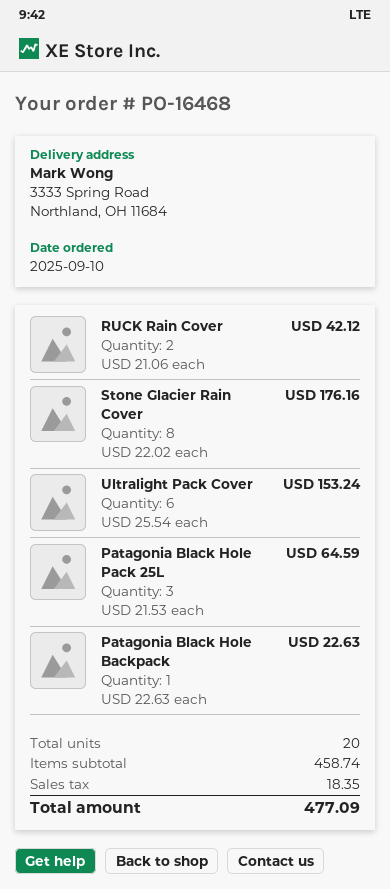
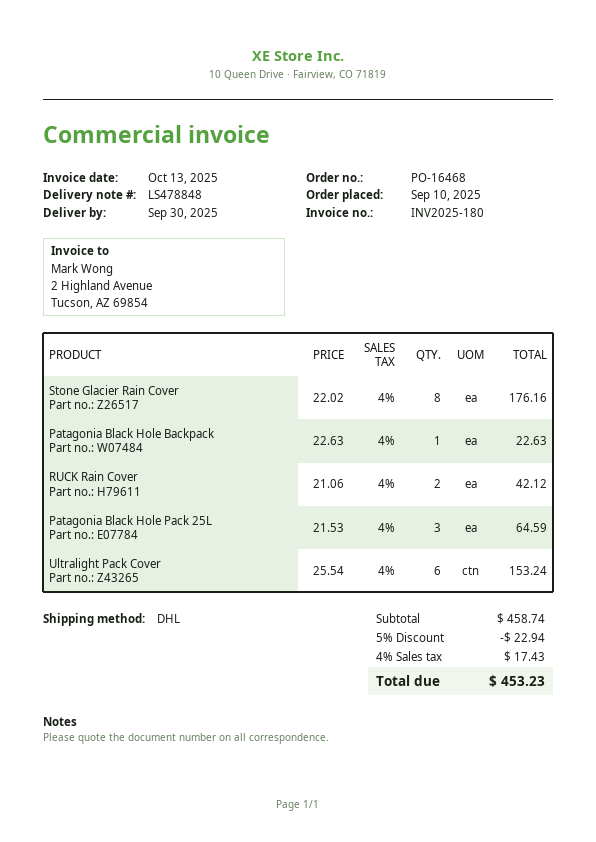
discount: none -> 5% = 22.94
tax: 18.35 -> 17.43
total: 477.09 -> 453.23

